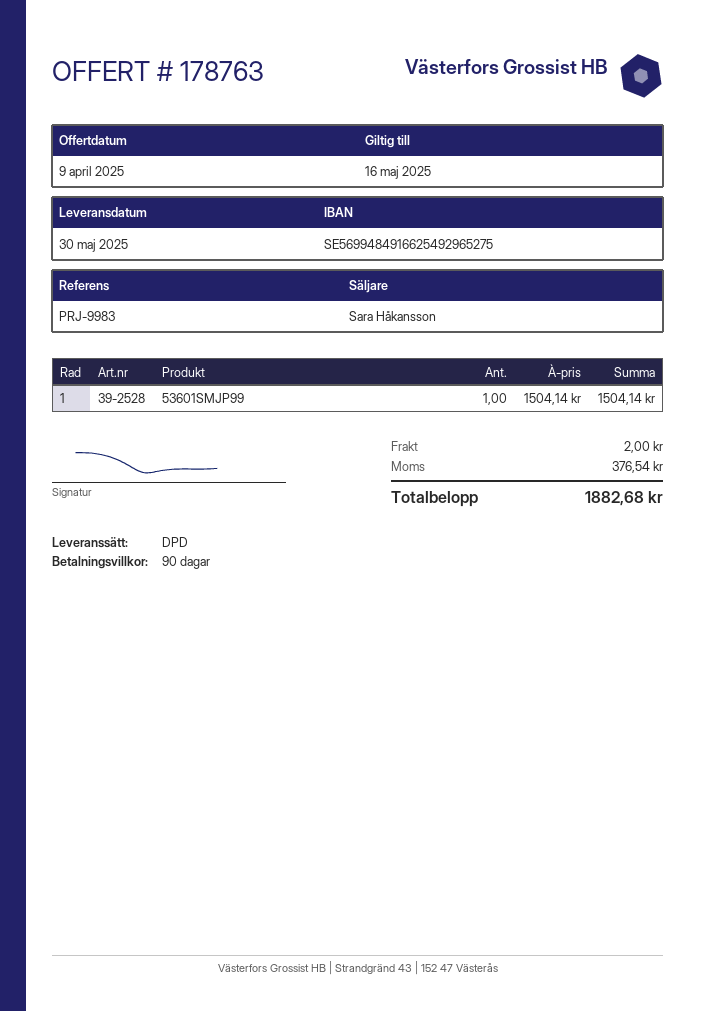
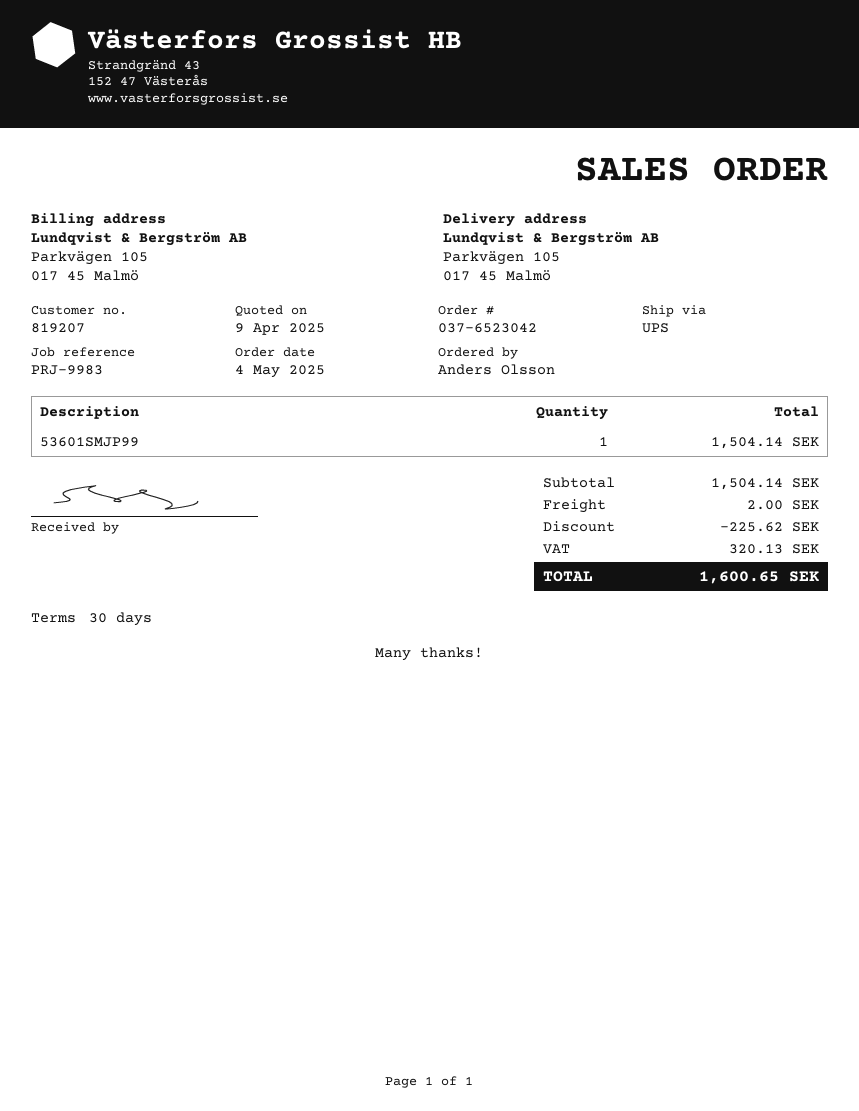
payment terms: 90 days -> 30 days
shipping method: DPD -> UPS
discount: none -> 225.62
tax: 376.54 -> 320.13
total: 1882.68 -> 1600.65

